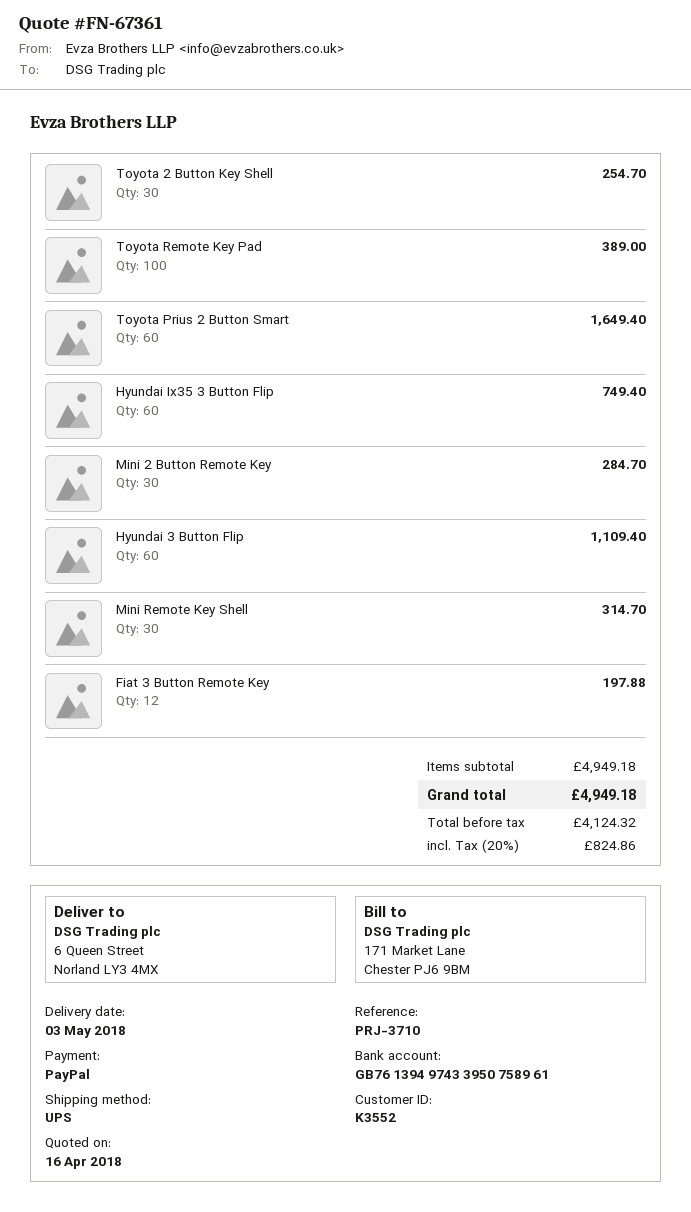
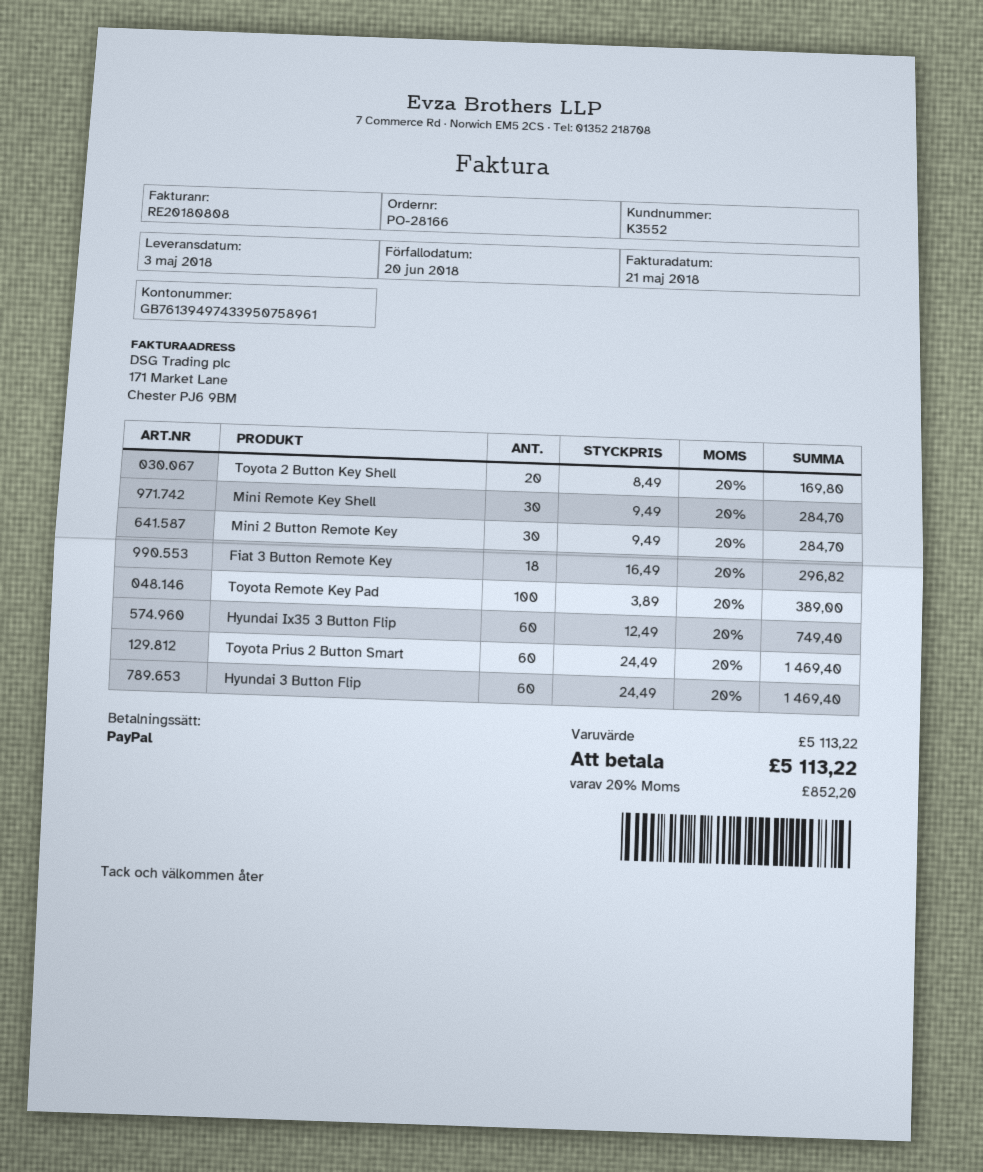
Toyota 2 Button Key Shell: 30 for 254.70 -> 20 for 169.80
Toyota Prius 2 Button Smart: 60 for 1649.40 -> 60 for 1469.40
Hyundai 3 Button Flip: 60 for 1109.40 -> 60 for 1469.40
Mini Remote Key Shell: 30 for 314.70 -> 30 for 284.70
Fiat 3 Button Remote Key: 12 for 197.88 -> 18 for 296.82
subtotal: 4949.18 -> 5113.22
tax: 20% = 824.86 -> 20% = 852.20
total: 4949.18 -> 5113.22

